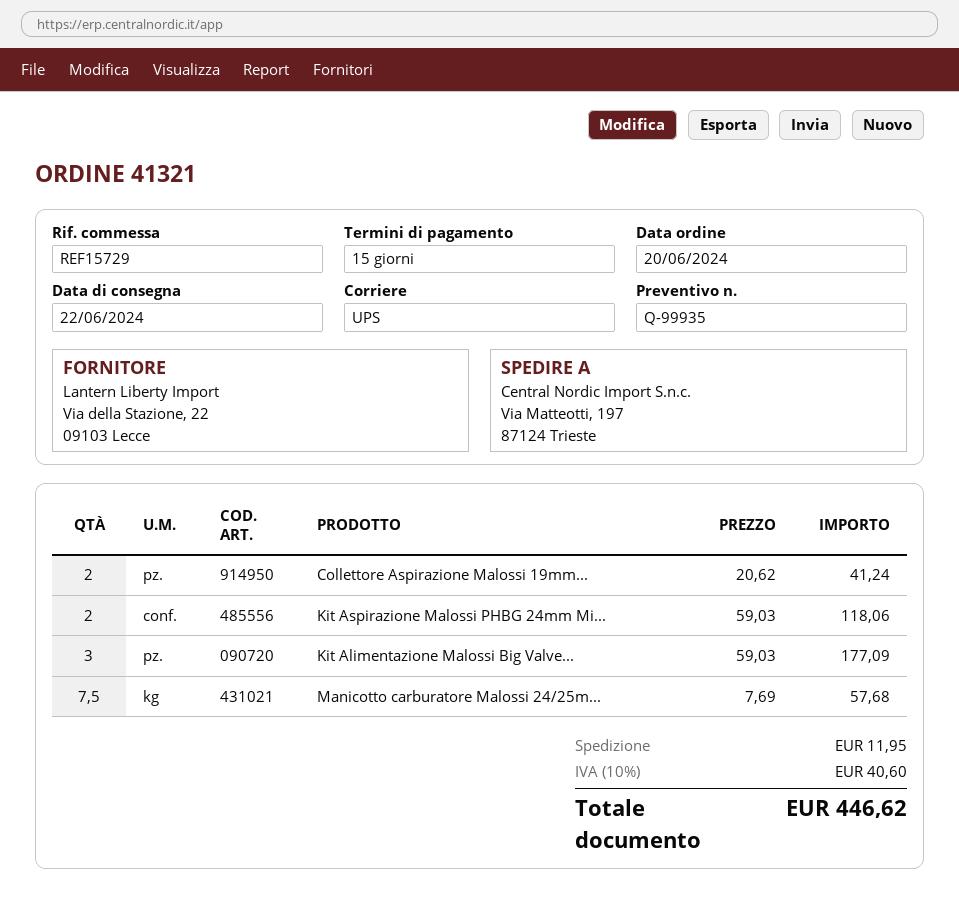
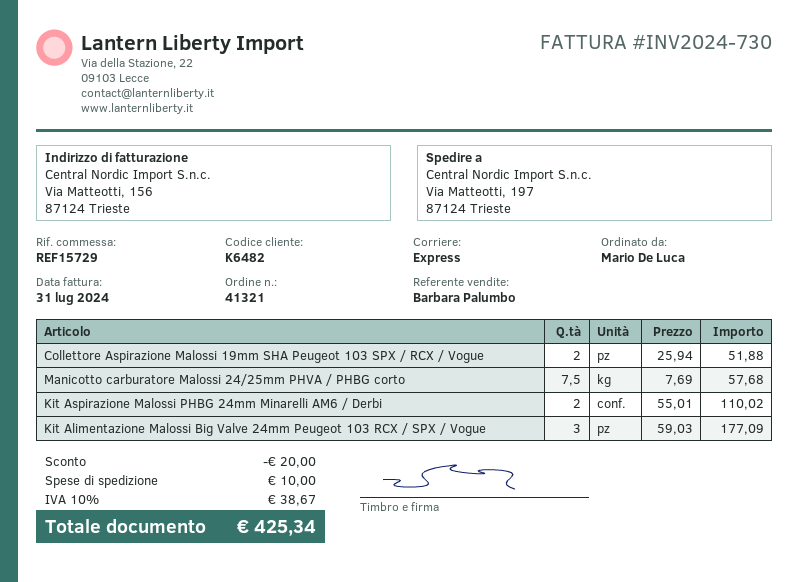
shipping method: UPS -> express
Collettore Aspirazione Malossi 19mm...: 2 x 20.62 = 41.24 -> 2 x 25.94 = 51.88
Kit Aspirazione Malossi PHBG 24mm Mi...: 2 x 59.03 = 118.06 -> 2 x 55.01 = 110.02
discount: none -> 20.00
shipping: 11.95 -> 10.00
tax: 10% = 40.60 -> 10% = 38.67
total: 446.62 -> 425.34

